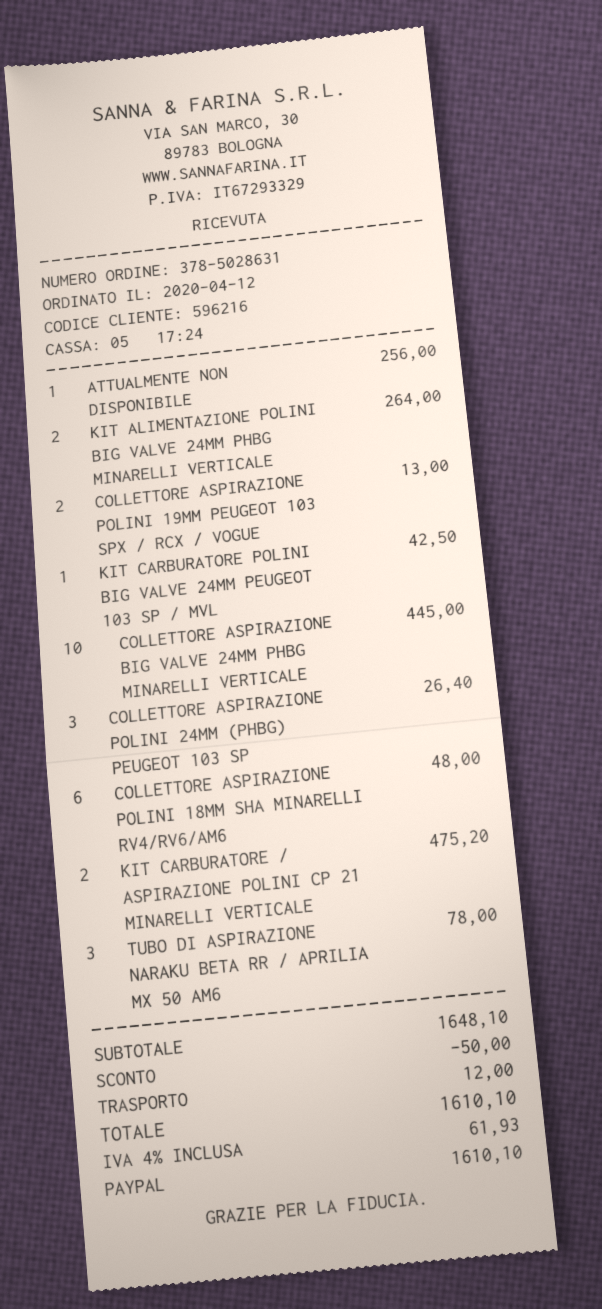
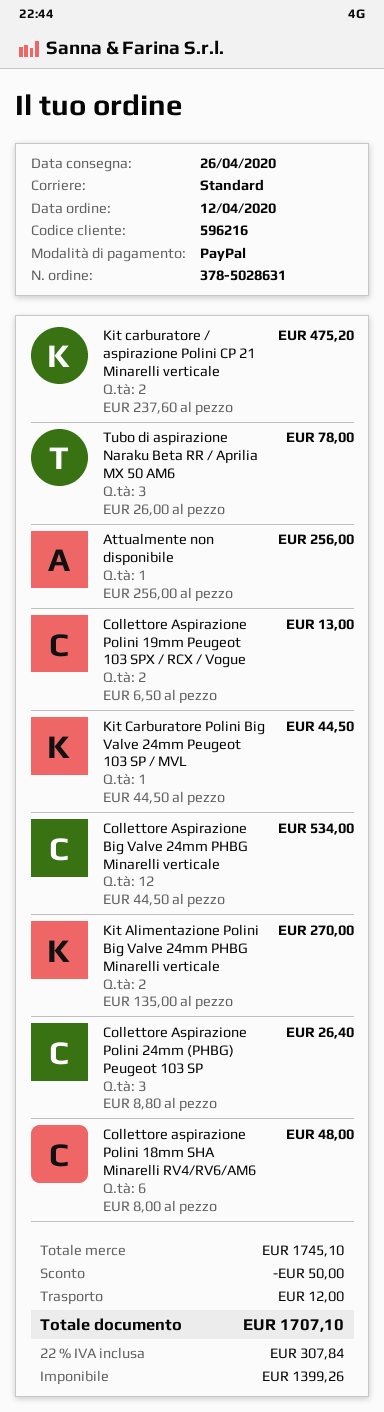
KIT ALIMENTAZIONE POLINI BIG VALVE 24MM PHBG MINARELLI VERTICALE: 2 for 264.00 -> 2 for 270.00
KIT CARBURATORE POLINI BIG VALVE 24MM PEUGEOT 103 SP / MVL: 1 for 42.50 -> 1 for 44.50
COLLETTORE ASPIRAZIONE BIG VALVE 24MM PHBG MINARELLI VERTICALE: 10 for 445.00 -> 12 for 534.00
subtotal: 1648.10 -> 1745.10
tax: 4% = 61.93 -> 22% = 307.84
total: 1610.10 -> 1707.10

